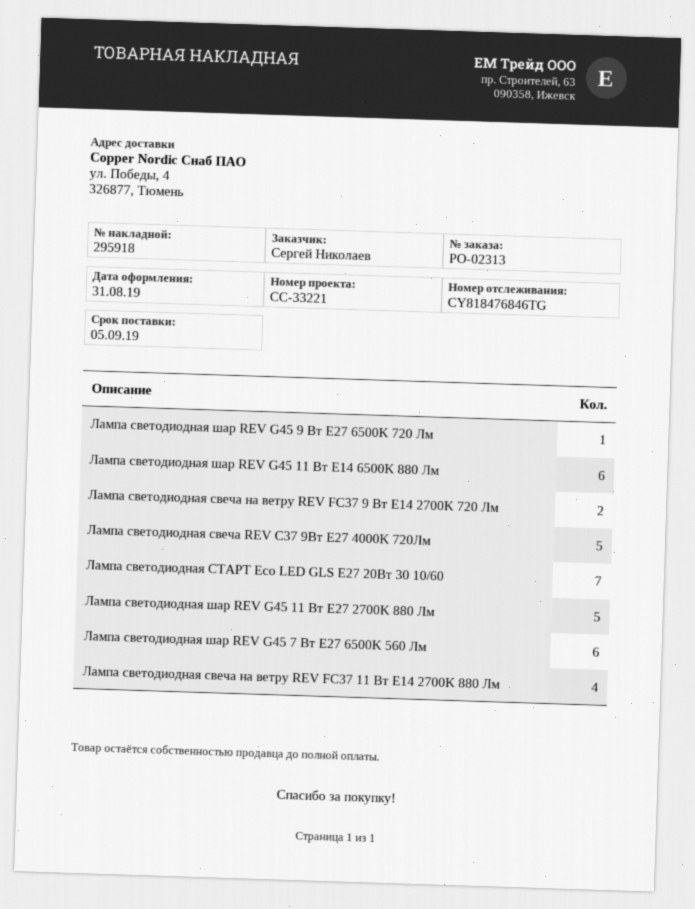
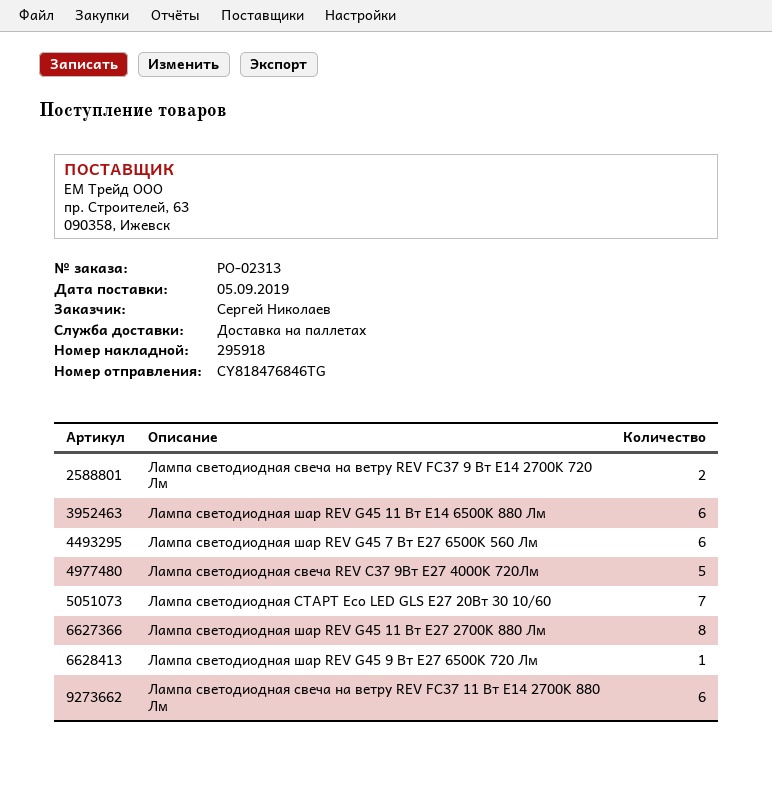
Лампа светодиодная шар REV G45 11 Вт Е27 2700K 880 Лм: 5 -> 8
Лампа светодиодная свеча на ветру REV FC37 11 Вт Е14 2700K 880 Лм: 4 -> 6

